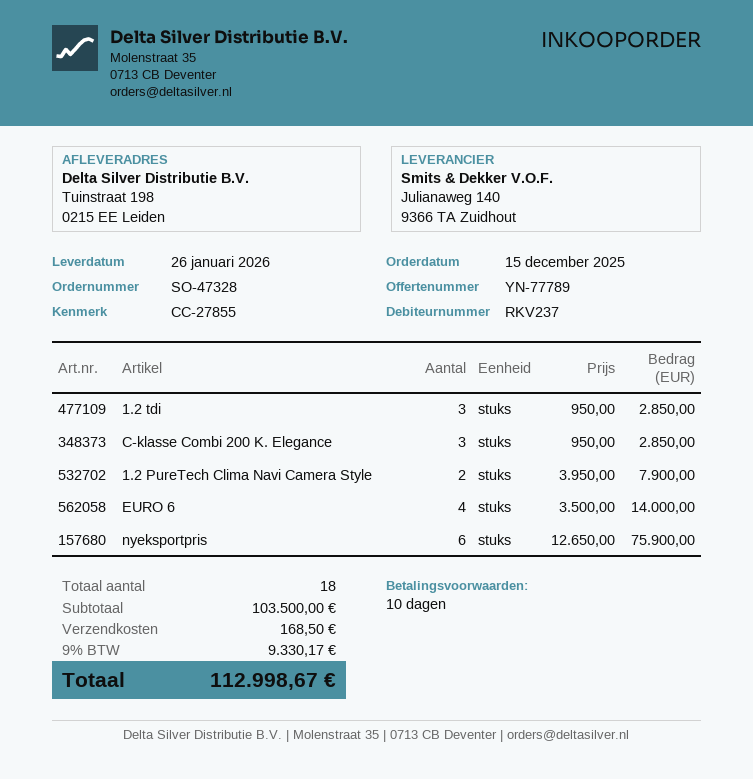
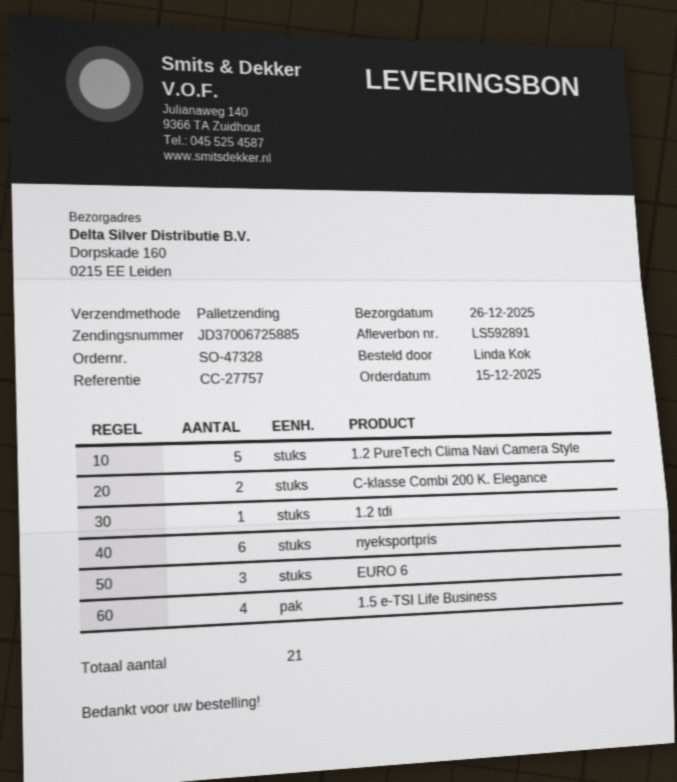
delivery date: 2026-01-26 -> 2025-12-26
reference: CC-27855 -> CC-27757
ship to: Tuinstraat 198, 0215 EE Leiden -> Dorpskade 160, 0215 EE Leiden
1.2 tdi: 3 -> 1
C-klasse Combi 200 K. Elegance: 3 -> 2
1.2 PureTech Clima Navi Camera Style: 2 -> 5
EURO 6: 4 -> 3
1.5 e-TSI Life Business: none -> 4
total quantity: 18 -> 21

